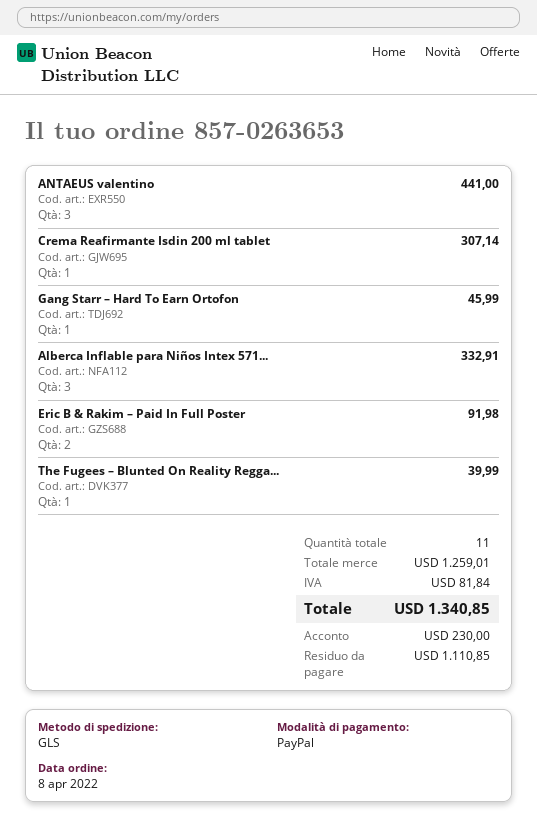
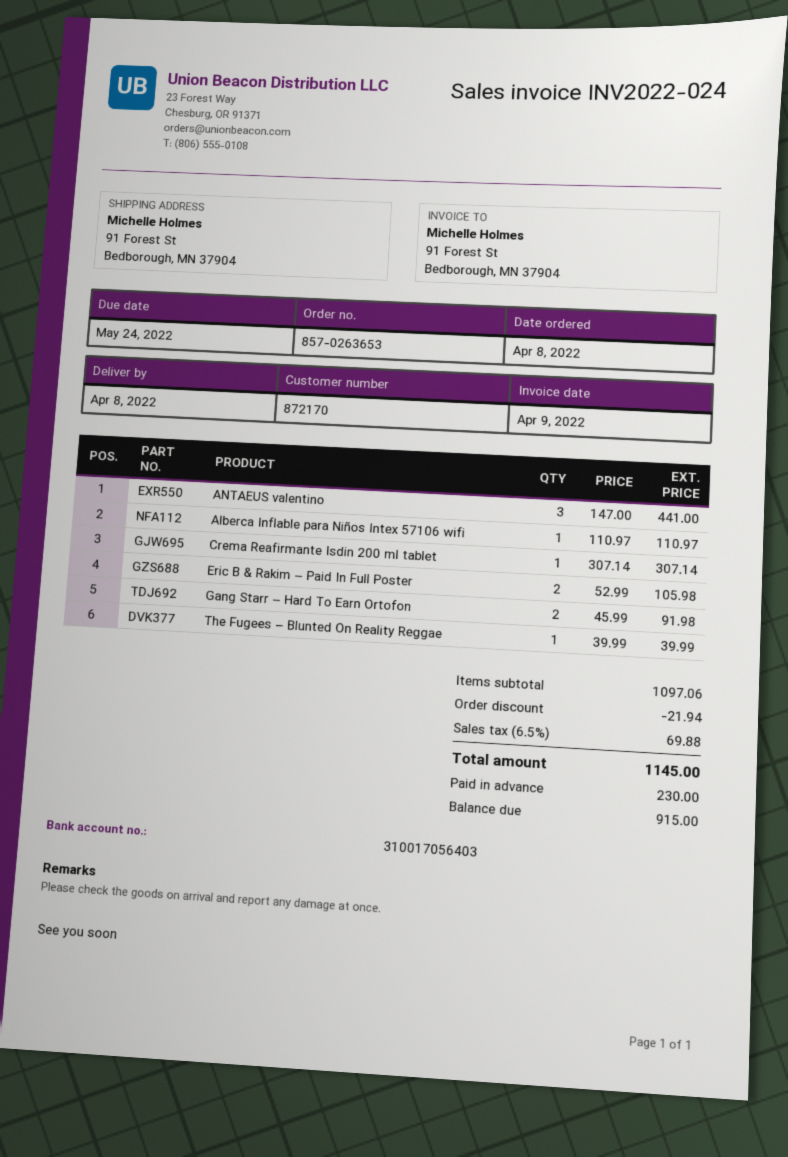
Gang Starr – Hard To Earn Ortofon: 1 for 45.99 -> 2 for 91.98
Alberca Inflable para Niños Intex 571...: 3 for 332.91 -> 1 for 110.97
Eric B & Rakim – Paid In Full Poster: 2 for 91.98 -> 2 for 105.98
subtotal: 1259.01 -> 1097.06
discount: none -> 21.94
tax: 81.84 -> 69.88
total: 1340.85 -> 1145.00
balance: 1110.85 -> 915.00

